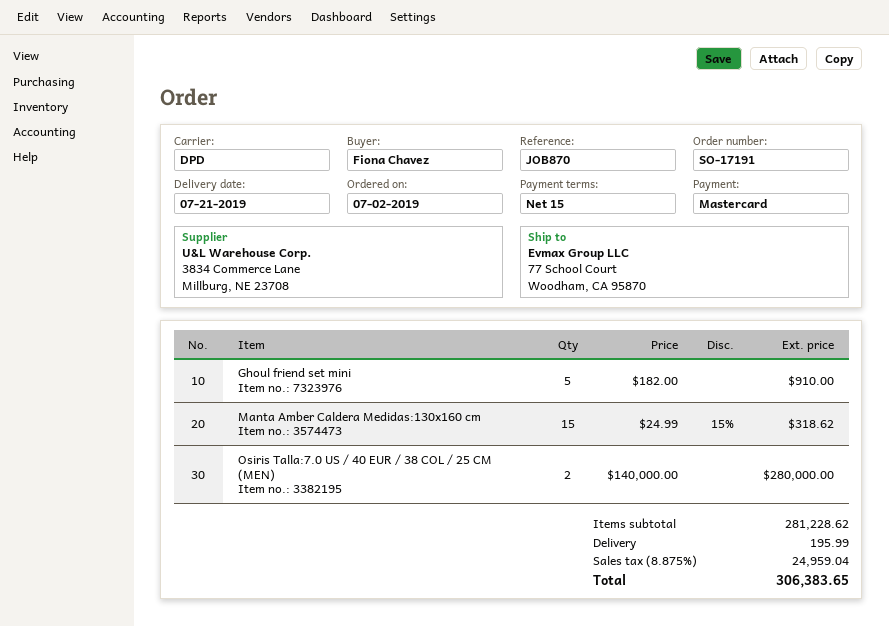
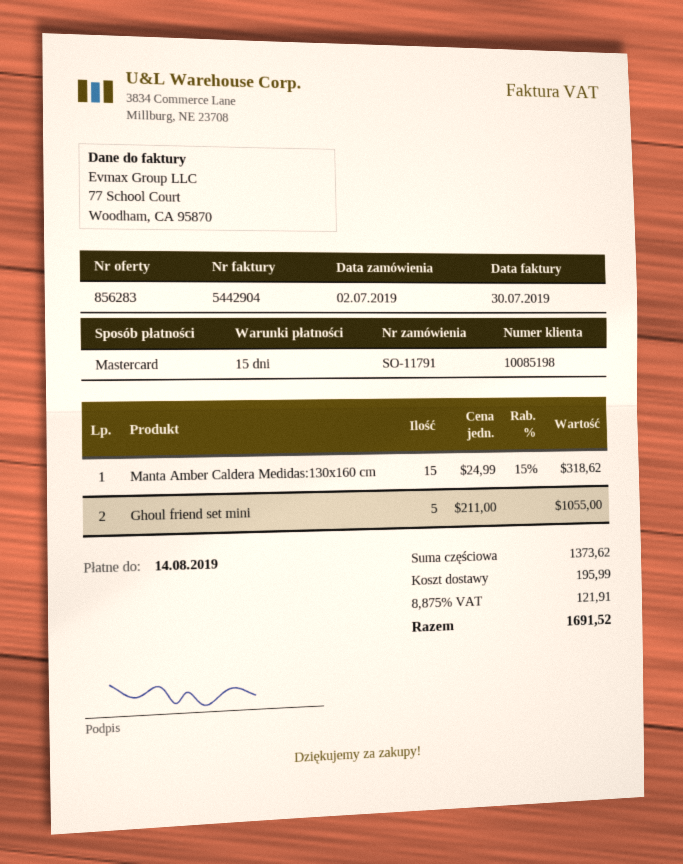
order number: SO-17191 -> SO-11791
Ghoul friend set mini: 5 x 182.00 = 910.00 -> 5 x 211.00 = 1055.00
Osiris Talla:7.0 US / 40 EUR / 38 COL / 25 CM (MEN): 2 x 140000.00 = 280000.00 -> none
subtotal: 281228.62 -> 1373.62
tax: 8.875% = 24959.04 -> 8.875% = 121.91
total: 306383.65 -> 1691.52

